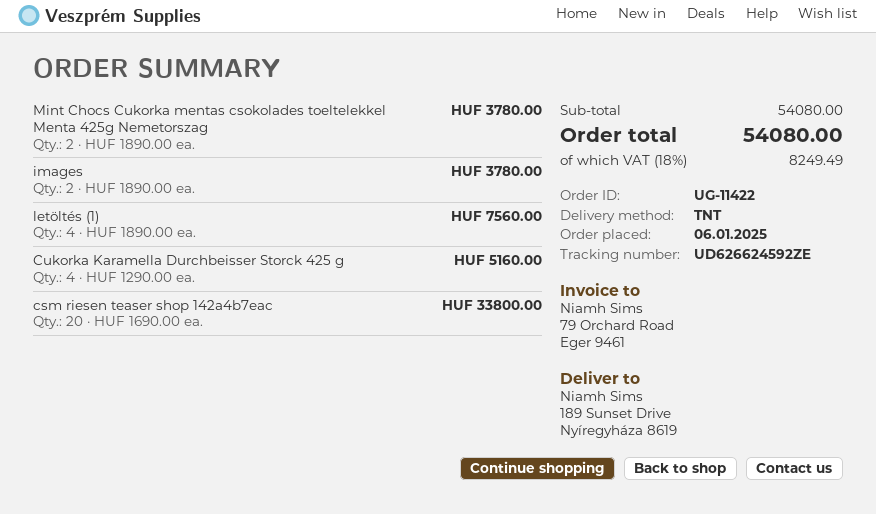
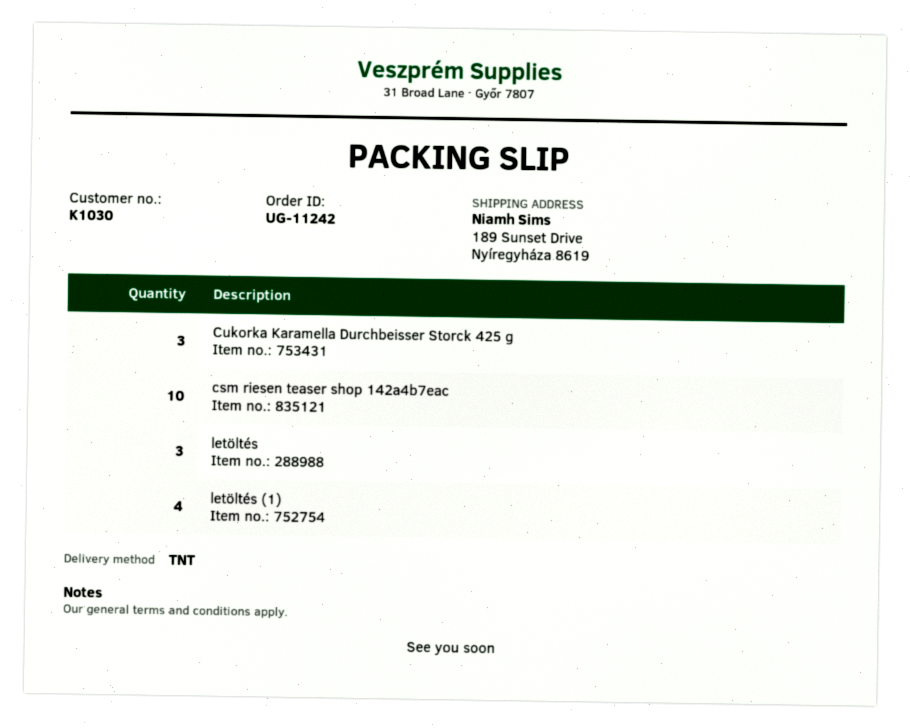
order number: UG-11422 -> UG-11242
Mint Chocs Cukorka mentas csokolades toeltelekkel Menta 425g Nemetorszag: 2 -> none
images: 2 -> none
Cukorka Karamella Durchbeisser Storck 425 g: 4 -> 3
csm riesen teaser shop 142a4b7eac: 20 -> 10
letöltés: none -> 3

